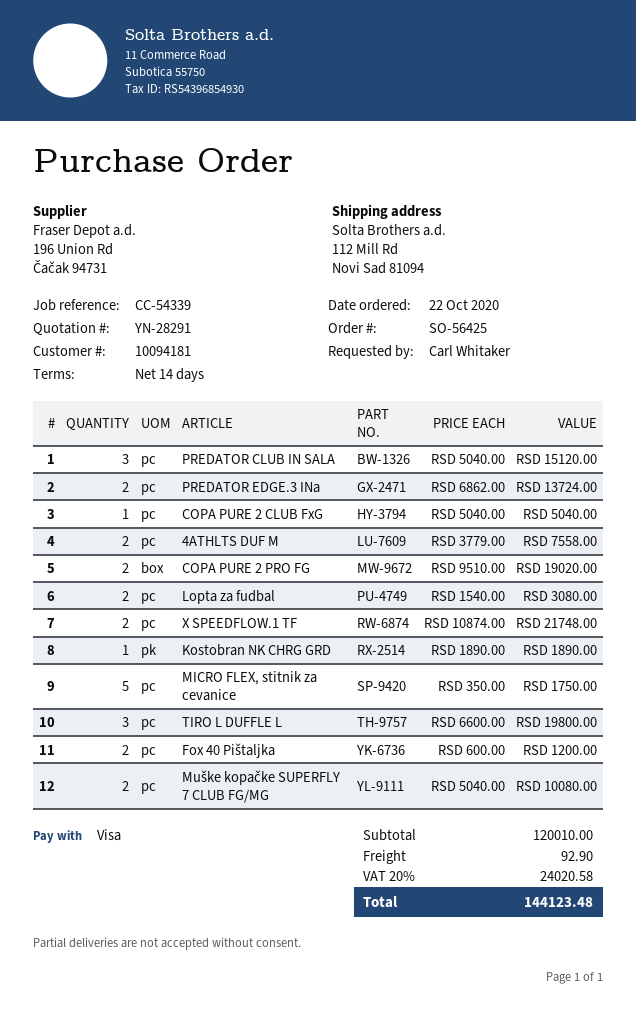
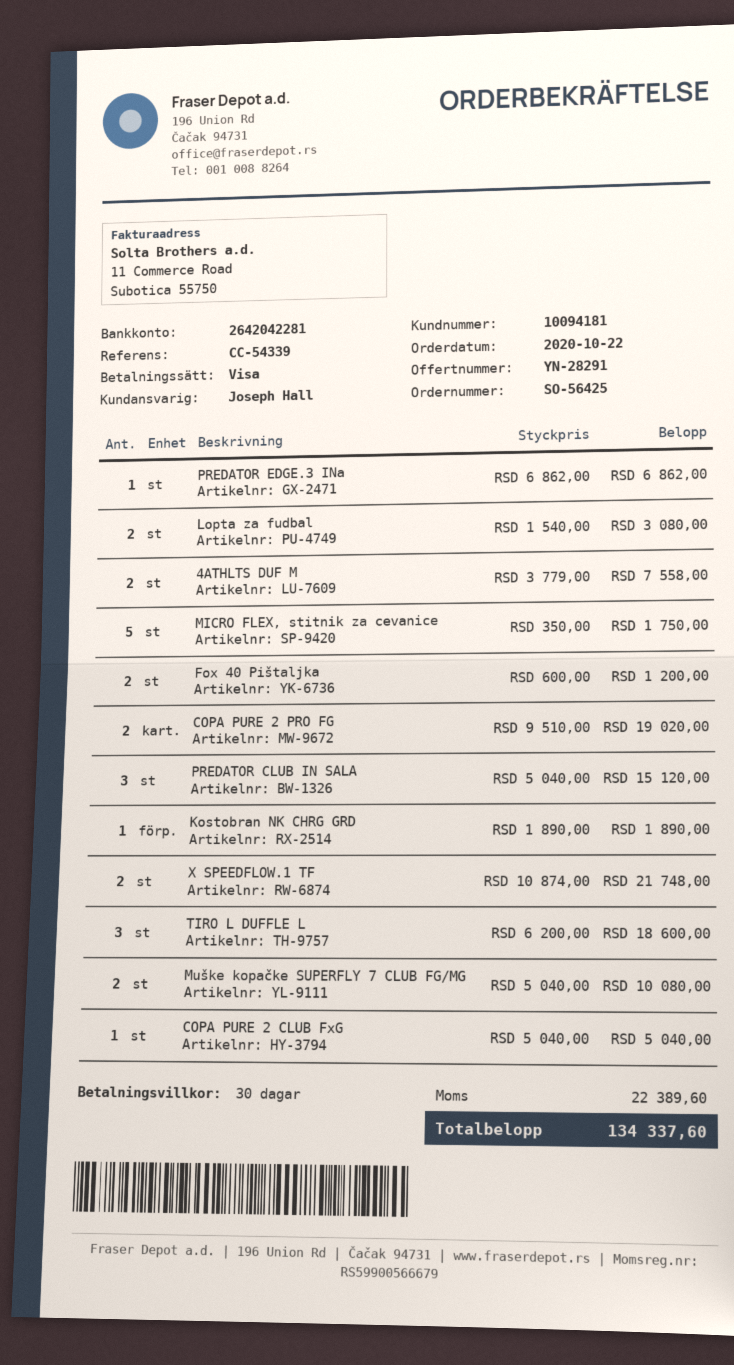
payment terms: 14 days -> 30 days
PREDATOR EDGE.3 INa: 2 x 6862.00 = 13724.00 -> 1 x 6862.00 = 6862.00
TIRO L DUFFLE L: 3 x 6600.00 = 19800.00 -> 3 x 6200.00 = 18600.00
shipping: 92.90 -> none
tax: 24020.58 -> 22389.60
total: 144123.48 -> 134337.60

